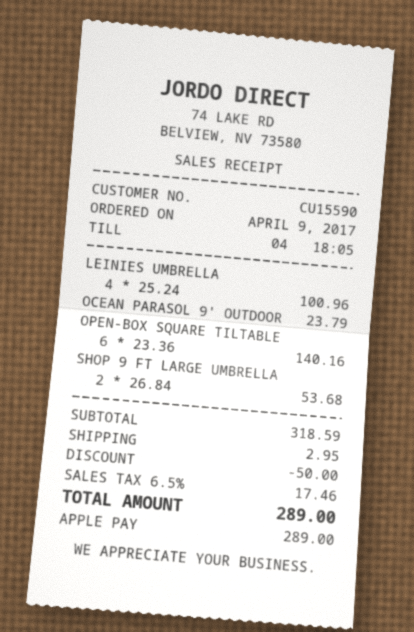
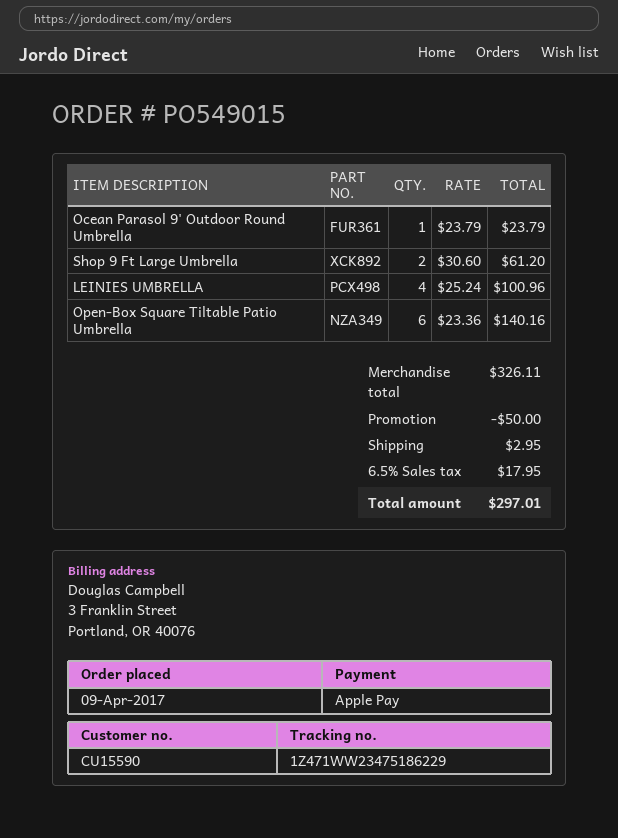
SHOP 9 FT LARGE UMBRELLA: 2 x 26.84 = 53.68 -> 2 x 30.60 = 61.20
subtotal: 318.59 -> 326.11
tax: 6.5% = 17.46 -> 6.5% = 17.95
total: 289.00 -> 297.01

